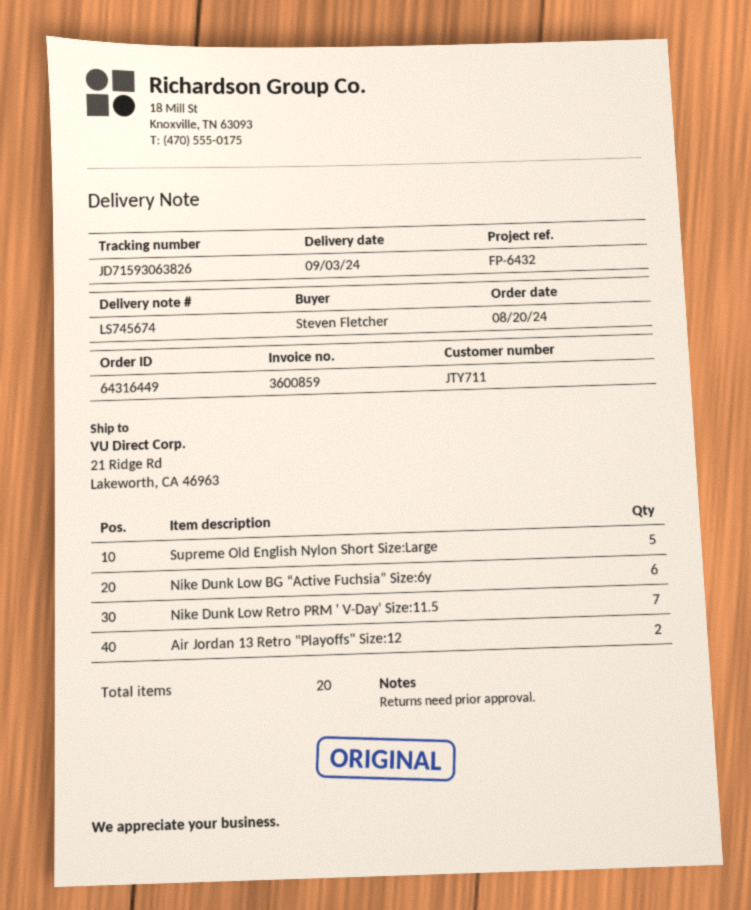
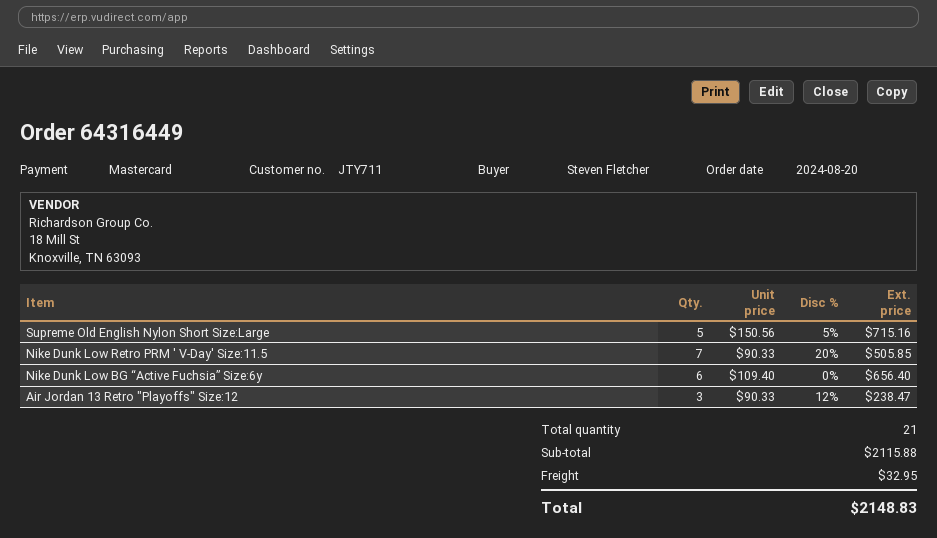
Air Jordan 13 Retro "Playoffs" Size:12: 2 -> 3
total quantity: 20 -> 21

